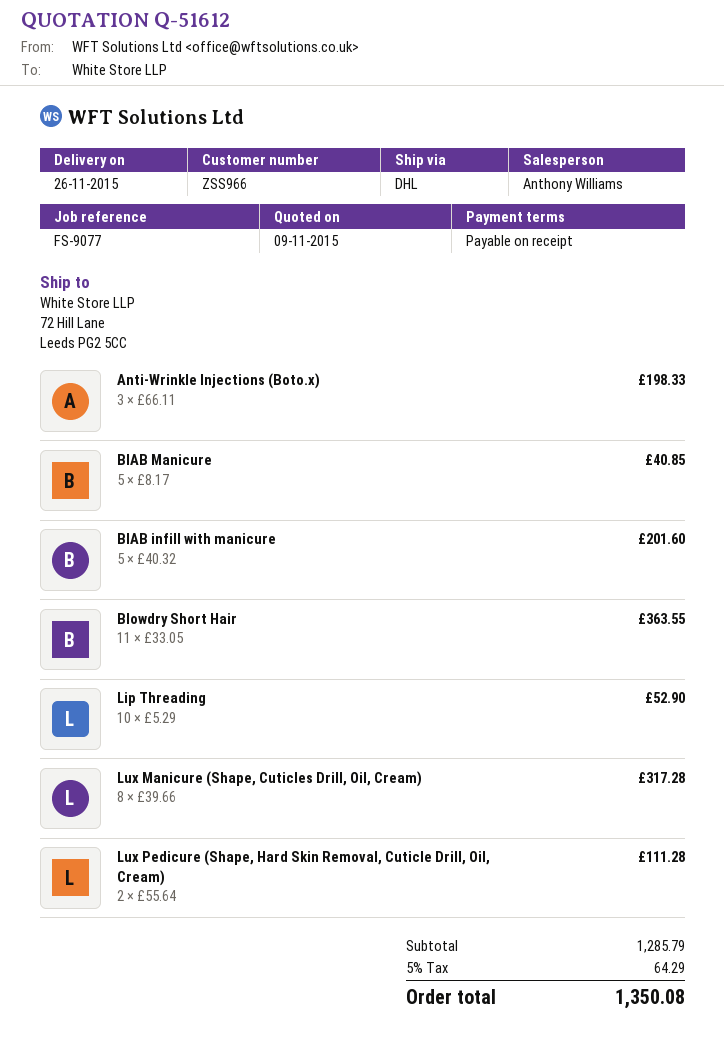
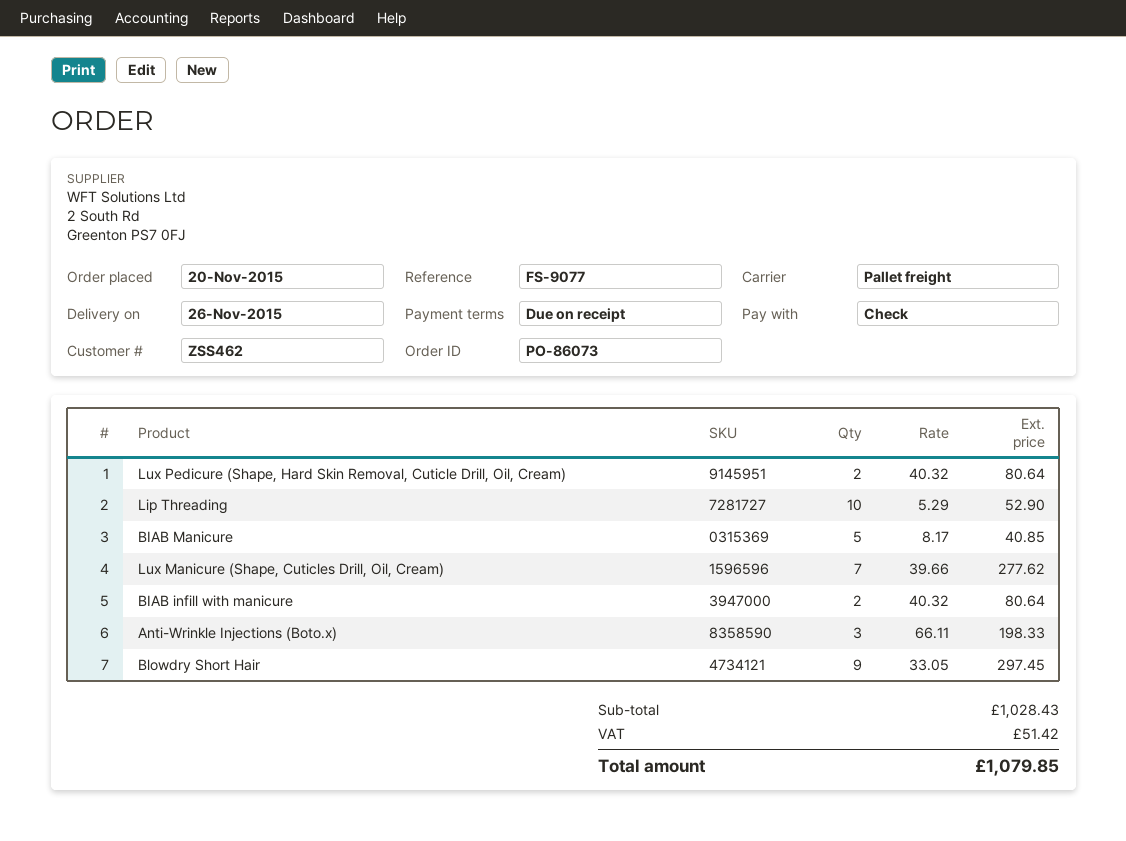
customer number: ZSS966 -> ZSS462
shipping method: DHL -> pallet freight
BIAB infill with manicure: 5 x 40.32 = 201.60 -> 2 x 40.32 = 80.64
Blowdry Short Hair: 11 x 33.05 = 363.55 -> 9 x 33.05 = 297.45
Lux Manicure (Shape, Cuticles Drill, Oil, Cream): 8 x 39.66 = 317.28 -> 7 x 39.66 = 277.62
Lux Pedicure (Shape, Hard Skin Removal, Cuticle Drill, Oil, Cream): 2 x 55.64 = 111.28 -> 2 x 40.32 = 80.64
subtotal: 1285.79 -> 1028.43
tax: 64.29 -> 51.42
total: 1350.08 -> 1079.85

